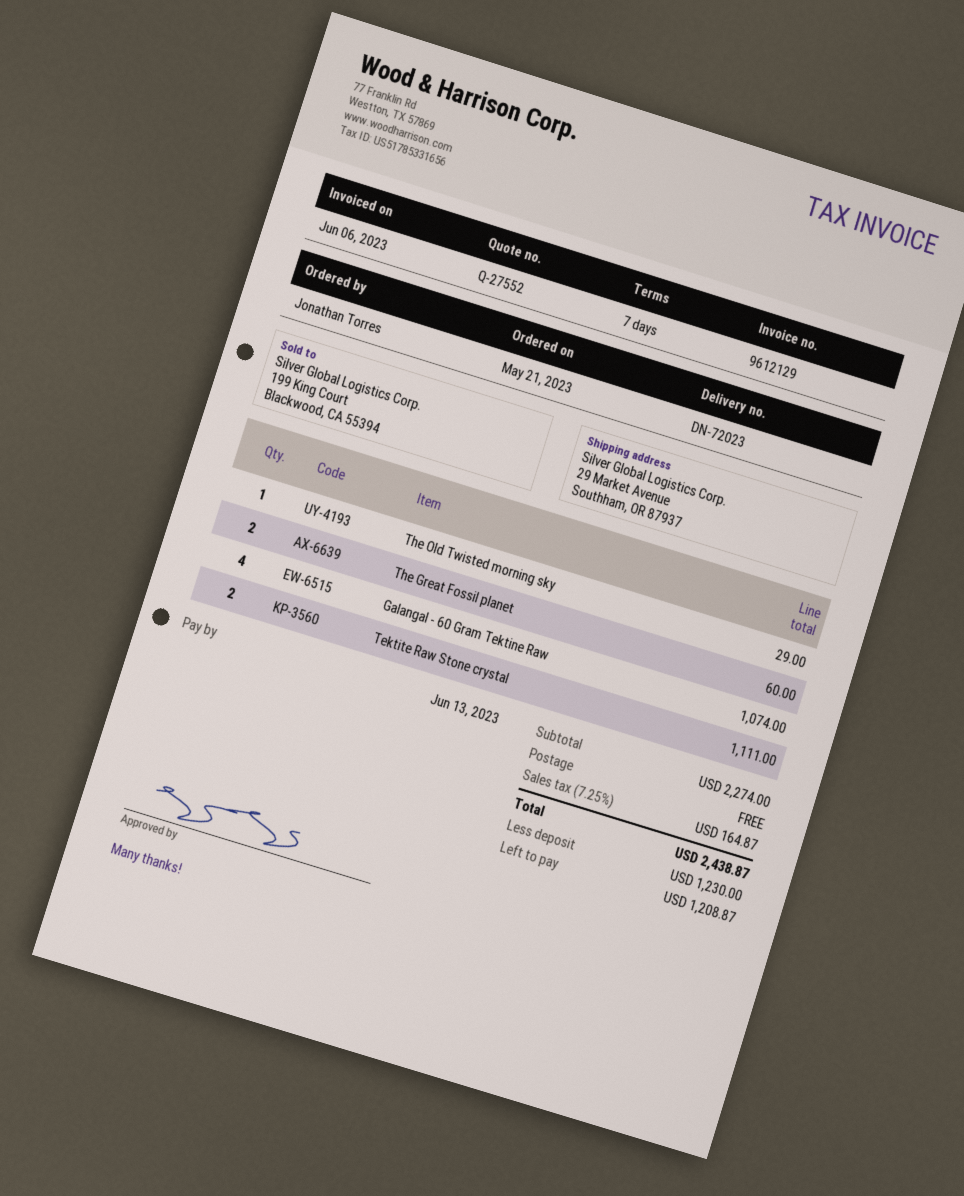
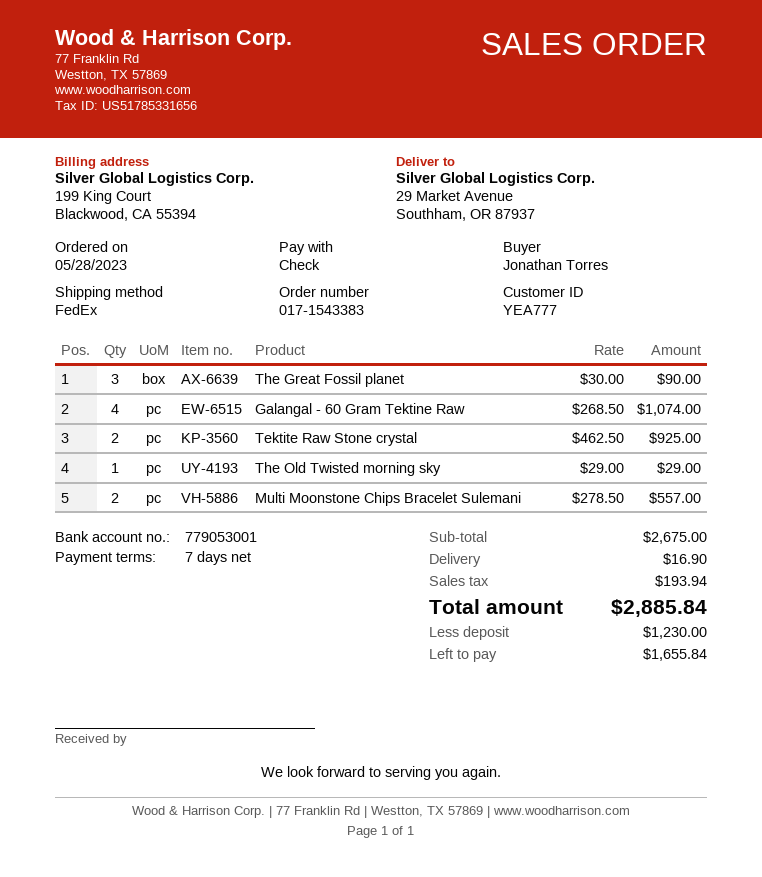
order date: 2023-05-21 -> 2023-05-28
The Great Fossil planet: 2 for 60.00 -> 3 for 90.00
Tektite Raw Stone crystal: 2 for 1111.00 -> 2 for 925.00
Multi Moonstone Chips Bracelet Sulemani: none -> 2 for 557.00
subtotal: 2274.00 -> 2675.00
shipping: 0.00 -> 16.90
tax: 164.87 -> 193.94
total: 2438.87 -> 2885.84
balance: 1208.87 -> 1655.84

